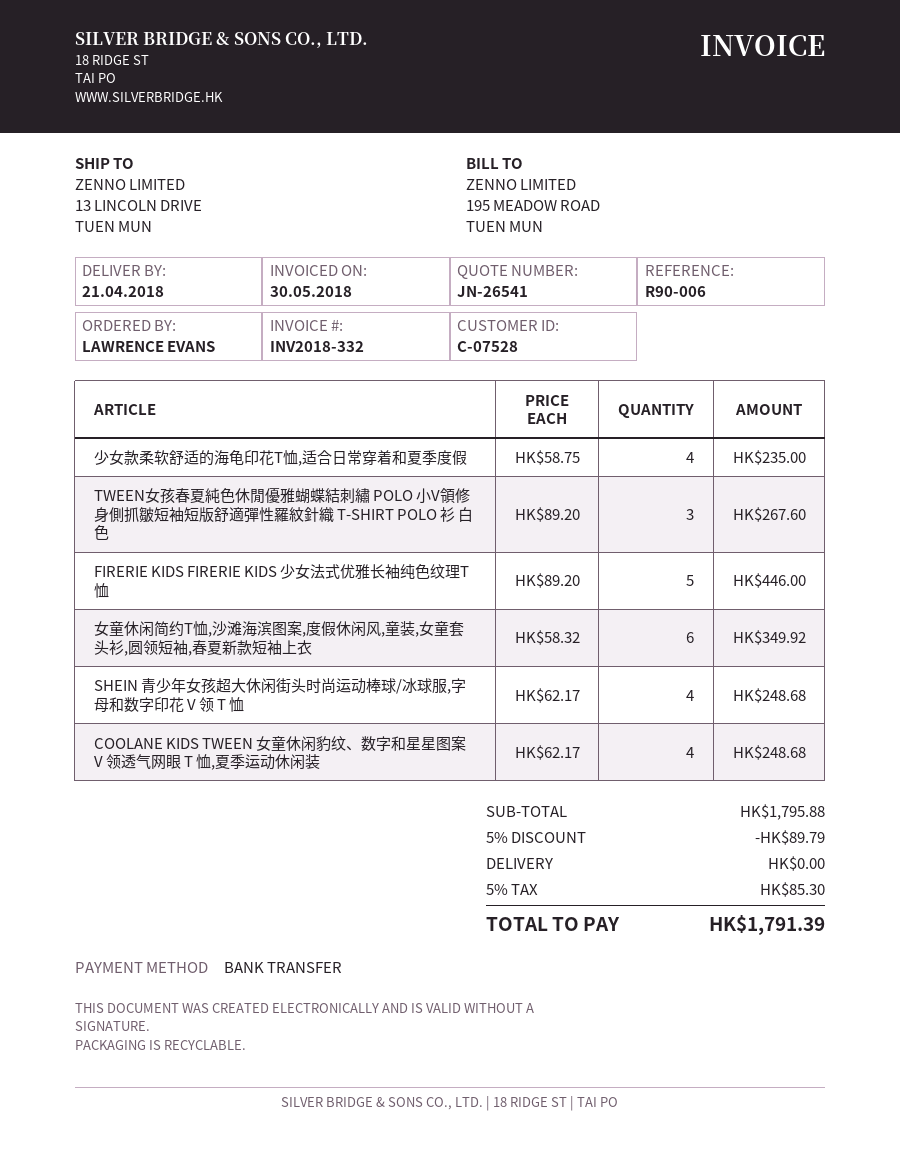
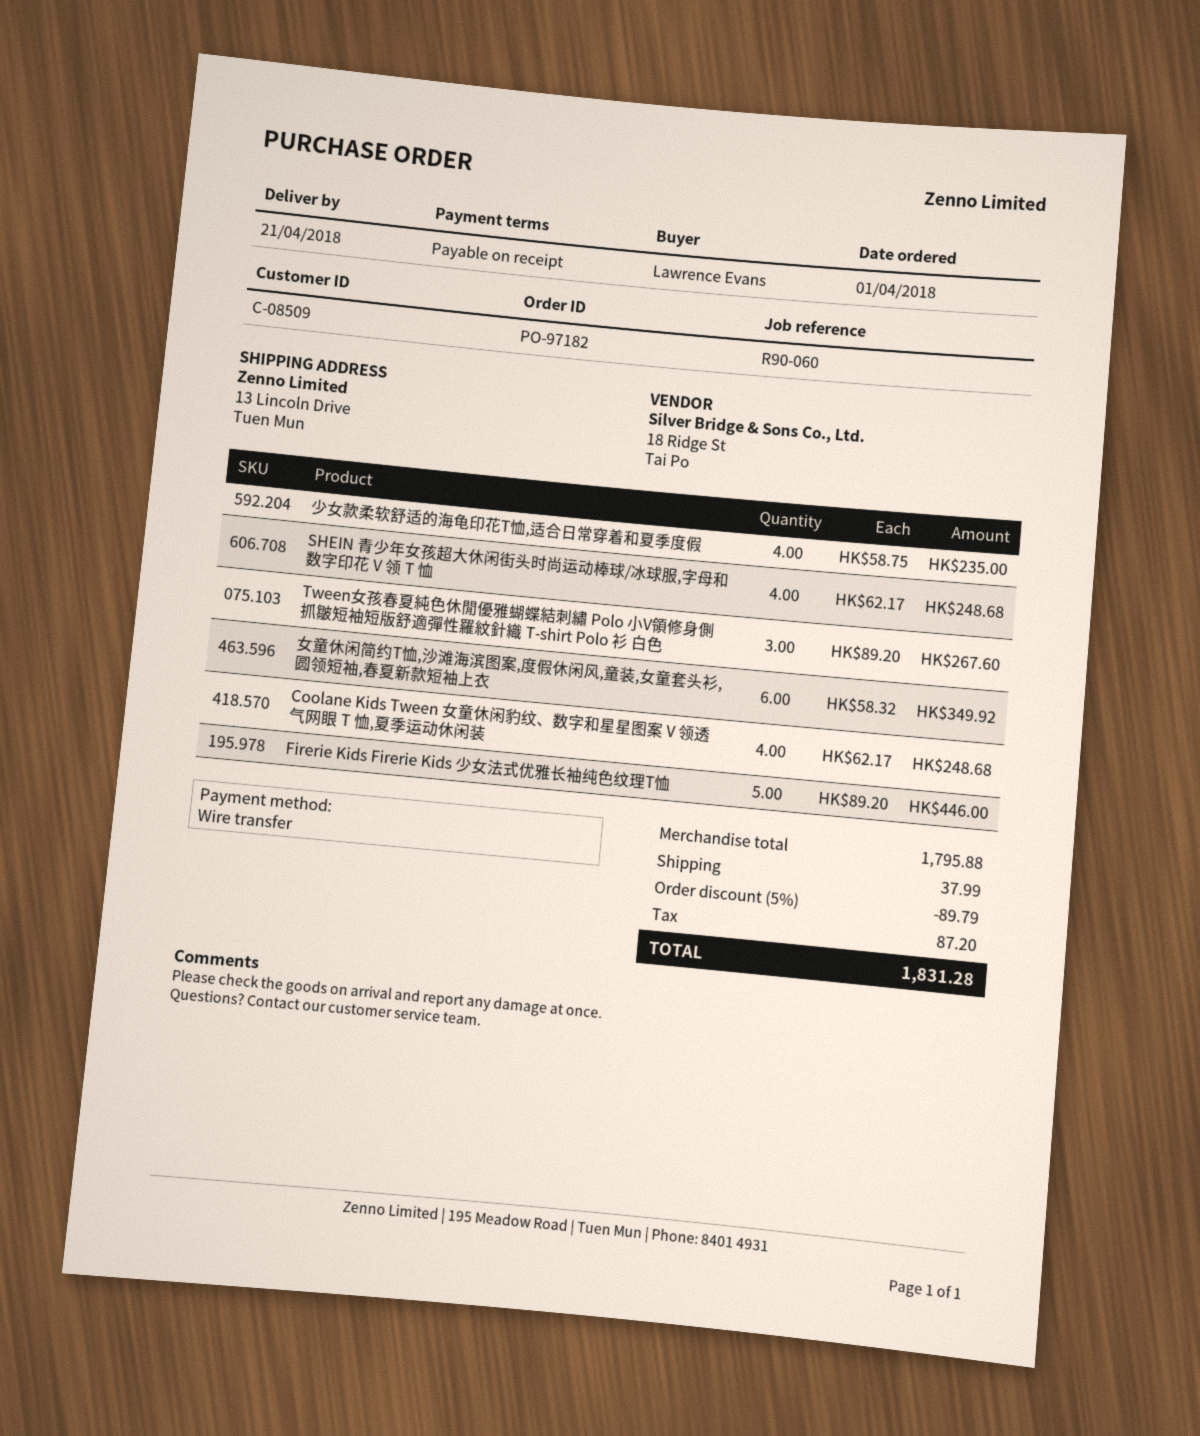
customer number: C-07528 -> C-08509
reference: R90-006 -> R90-060
shipping: 0.00 -> 37.99
tax: 85.30 -> 87.20
total: 1791.39 -> 1831.28

